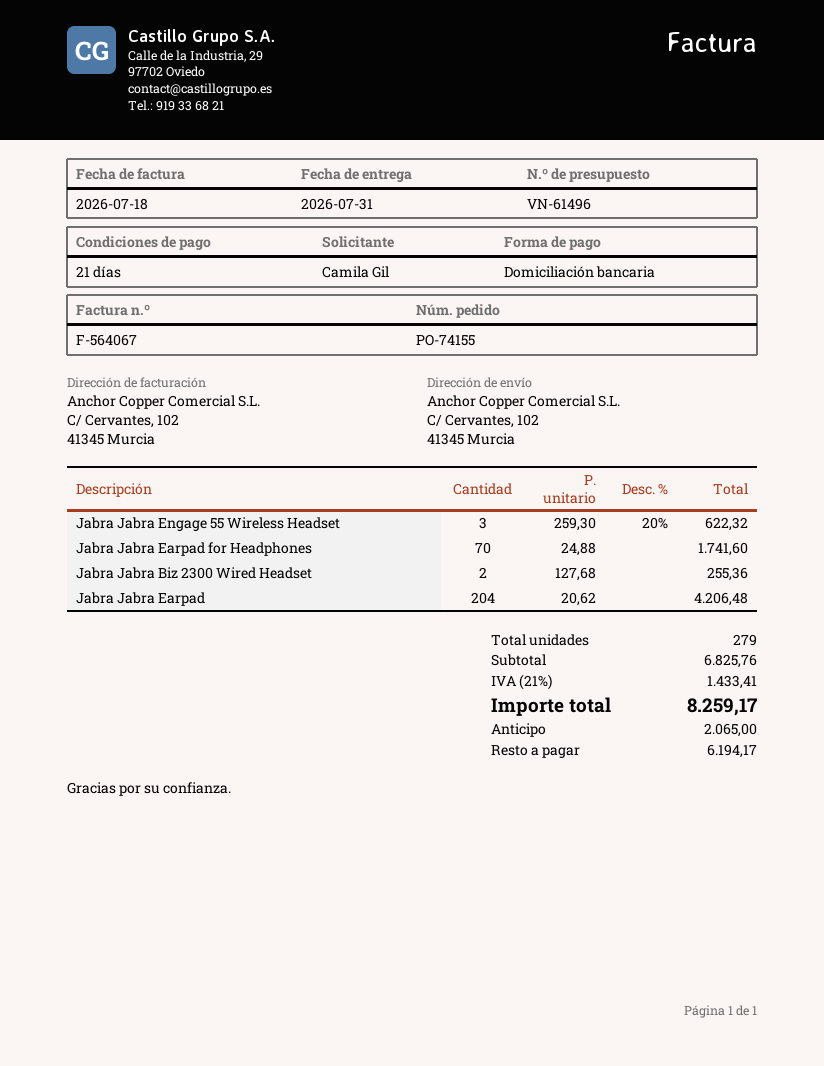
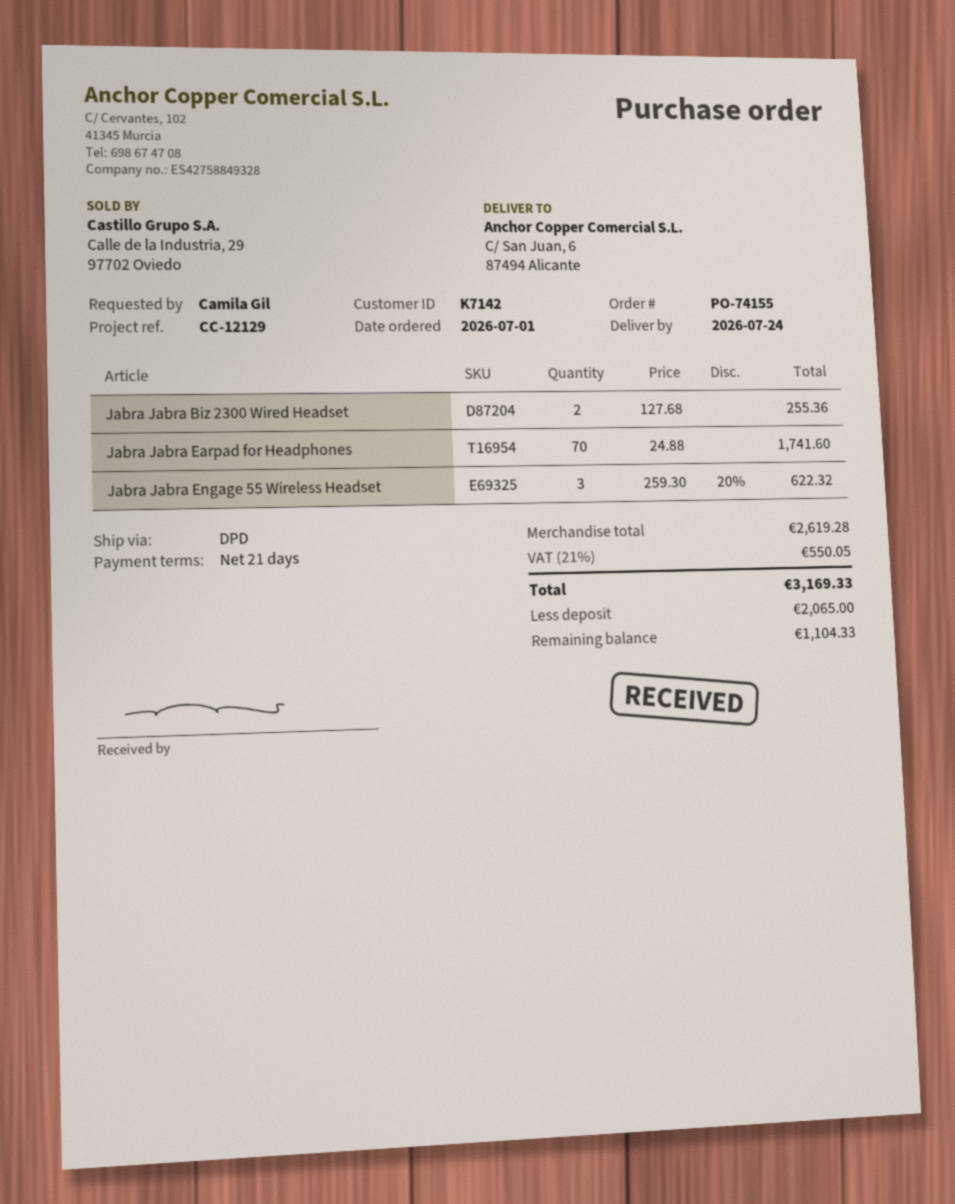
delivery date: 2026-07-31 -> 2026-07-24
ship to: C/ Cervantes, 102, 41345 Murcia -> C/ San Juan, 6, 87494 Alicante
Jabra Jabra Earpad: 204 x 20.62 = 4206.48 -> none
subtotal: 6825.76 -> 2619.28
tax: 21% = 1433.41 -> 21% = 550.05
total: 8259.17 -> 3169.33
balance: 6194.17 -> 1104.33

